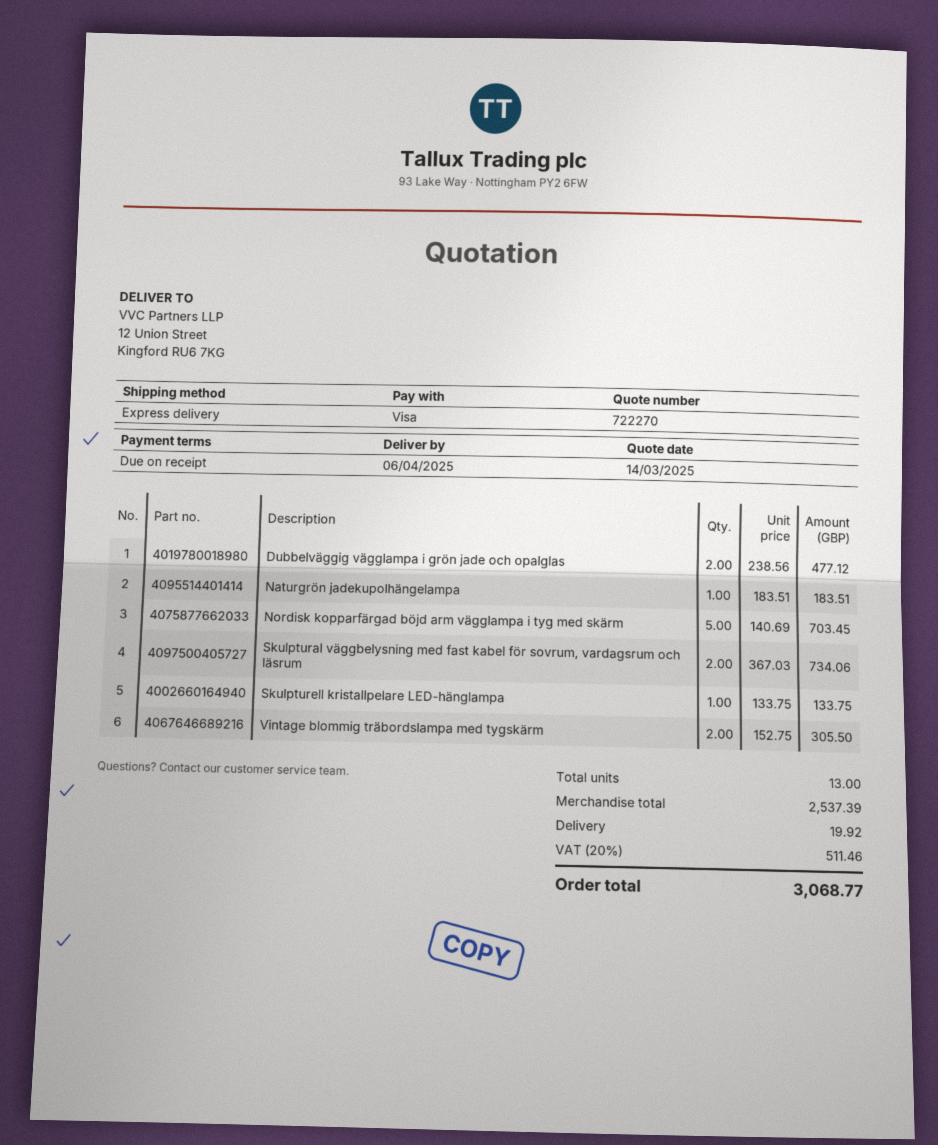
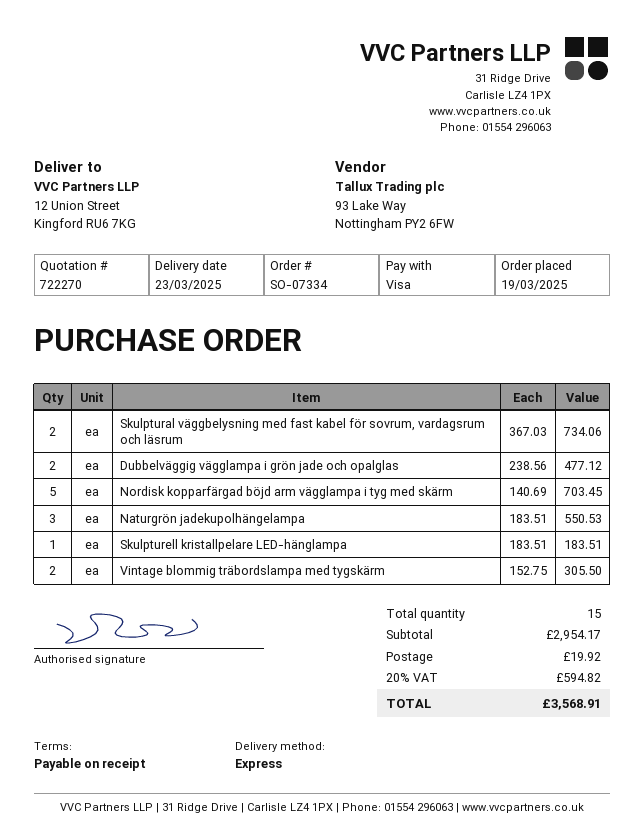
delivery date: 2025-04-06 -> 2025-03-23
Naturgrön jadekupolhängelampa: 1 x 183.51 = 183.51 -> 3 x 183.51 = 550.53
Skulpturell kristallpelare LED-hänglampa: 1 x 133.75 = 133.75 -> 1 x 183.51 = 183.51
total quantity: 13 -> 15
subtotal: 2537.39 -> 2954.17
tax: 20% = 511.46 -> 20% = 594.82
total: 3068.77 -> 3568.91

